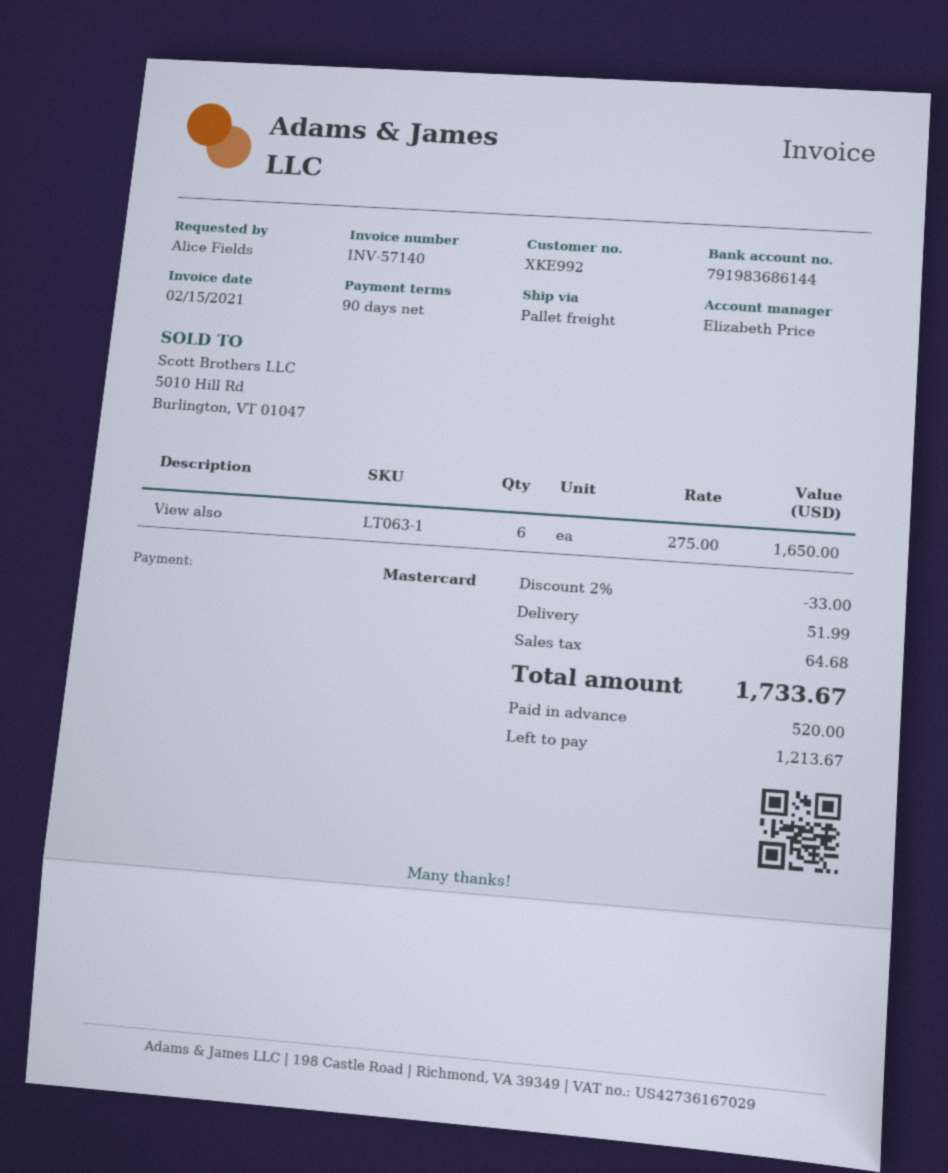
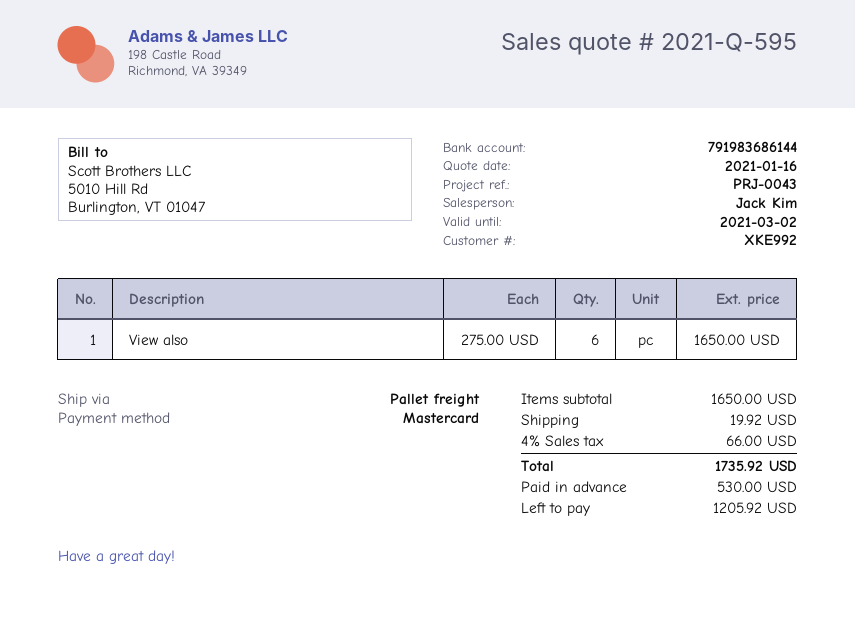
sales rep: Elizabeth Price -> Jack Kim
discount: 2% = 33.00 -> none
shipping: 51.99 -> 19.92
tax: 64.68 -> 66.00
total: 1733.67 -> 1735.92
deposit: 520.00 -> 530.00
balance: 1213.67 -> 1205.92

